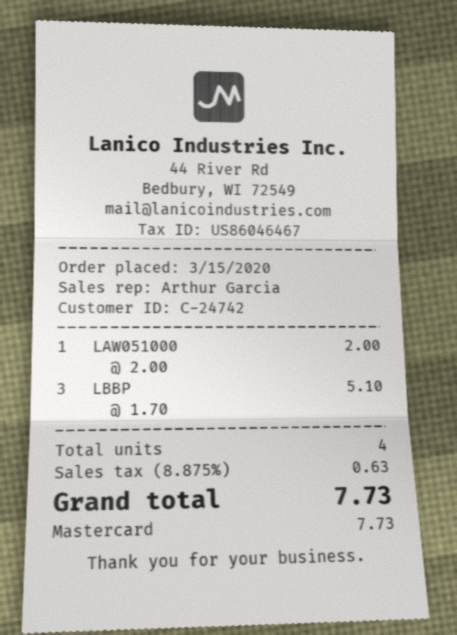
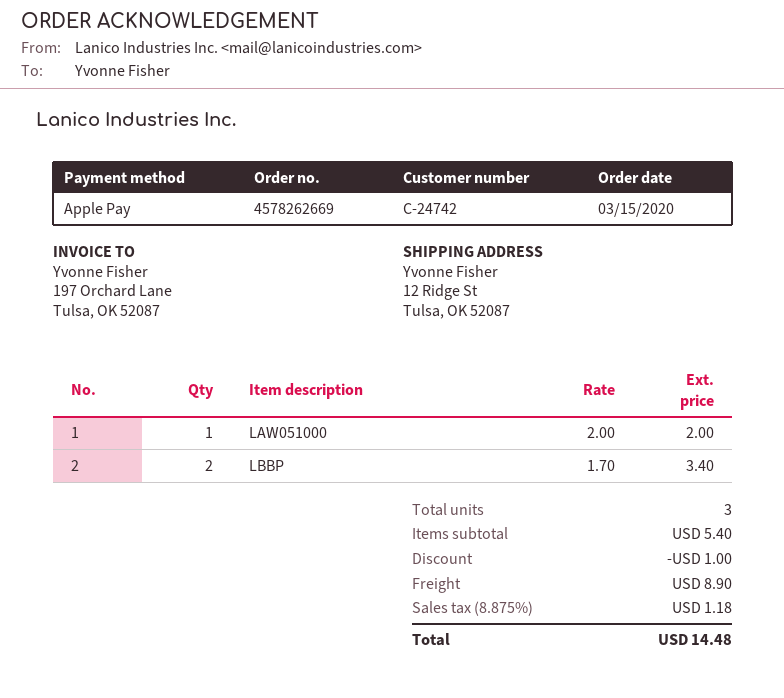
payment method: Mastercard -> Apple Pay
LBBP: 3 x 1.70 = 5.10 -> 2 x 1.70 = 3.40
total quantity: 4 -> 3
discount: none -> 1.00
shipping: none -> 8.90
tax: 8.875% = 0.63 -> 8.875% = 1.18
total: 7.73 -> 14.48

